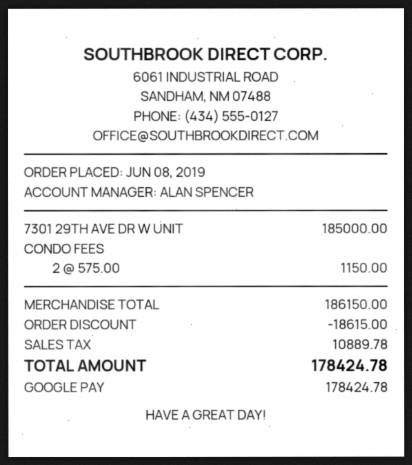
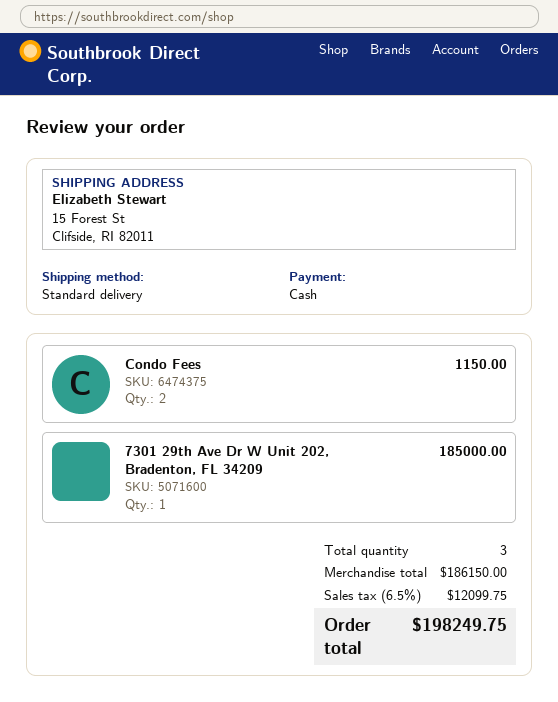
payment method: Google Pay -> cash
discount: 18615.00 -> none
tax: 10889.78 -> 12099.75
total: 178424.78 -> 198249.75

